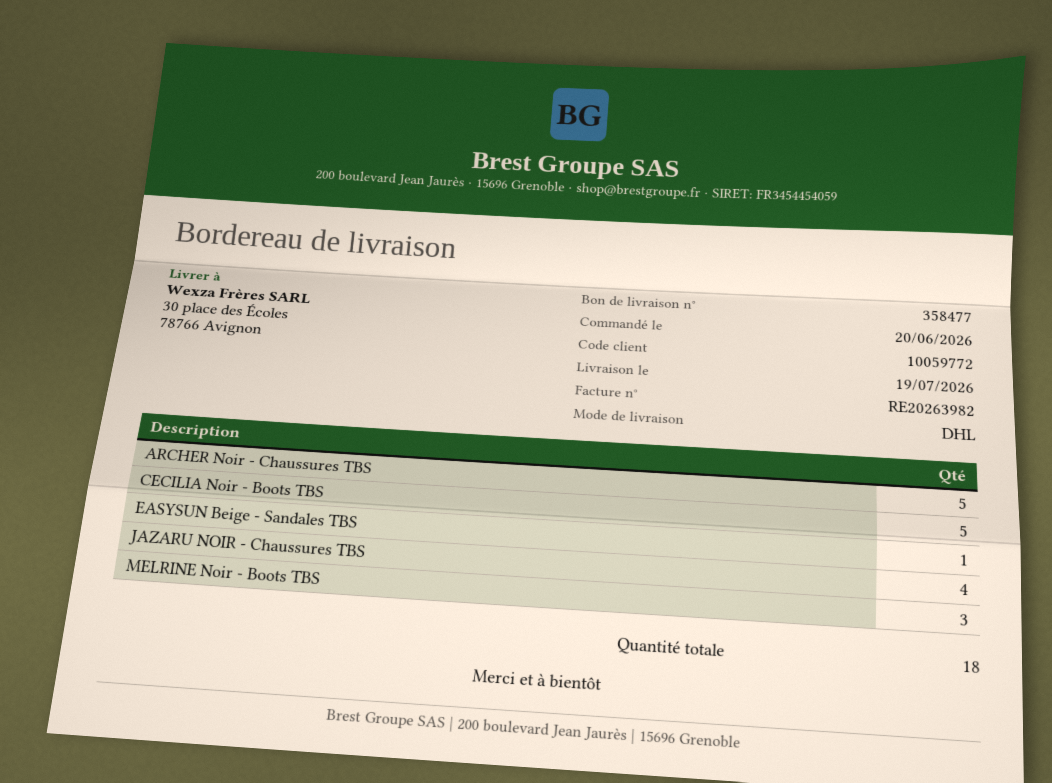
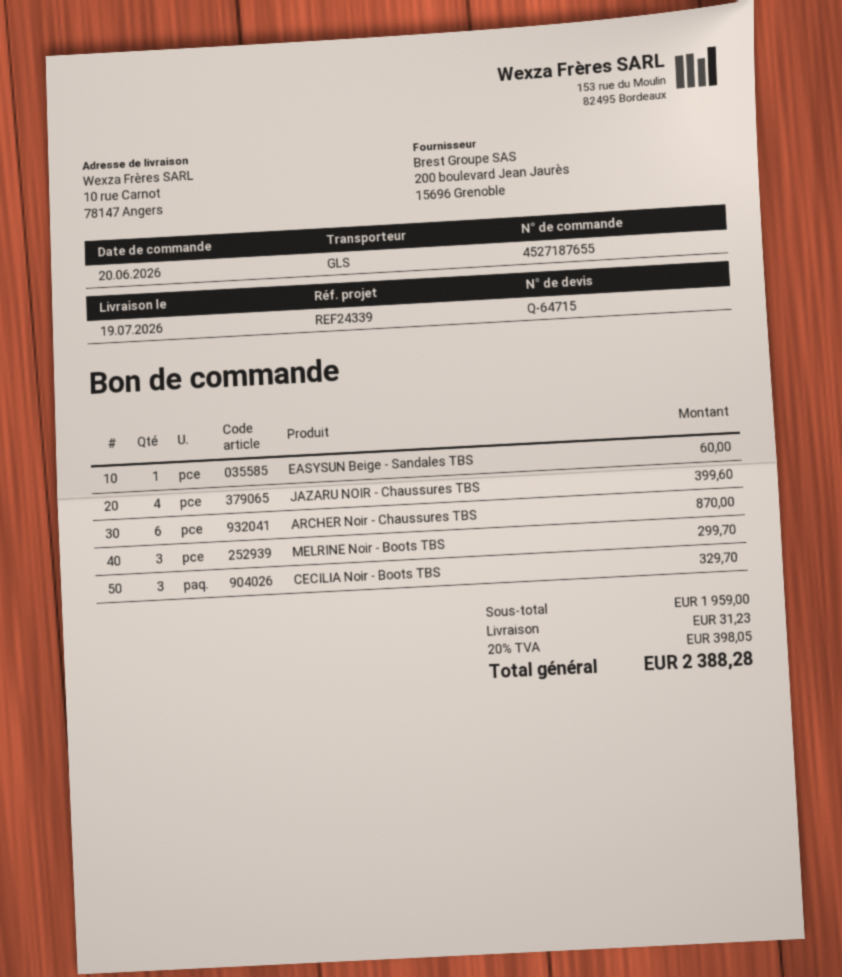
shipping method: DHL -> GLS
ship to: 30 place des Écoles, 78766 Avignon -> 10 rue Carnot, 78147 Angers
ARCHER Noir - Chaussures TBS: 5 -> 6
CECILIA Noir - Boots TBS: 5 -> 3

